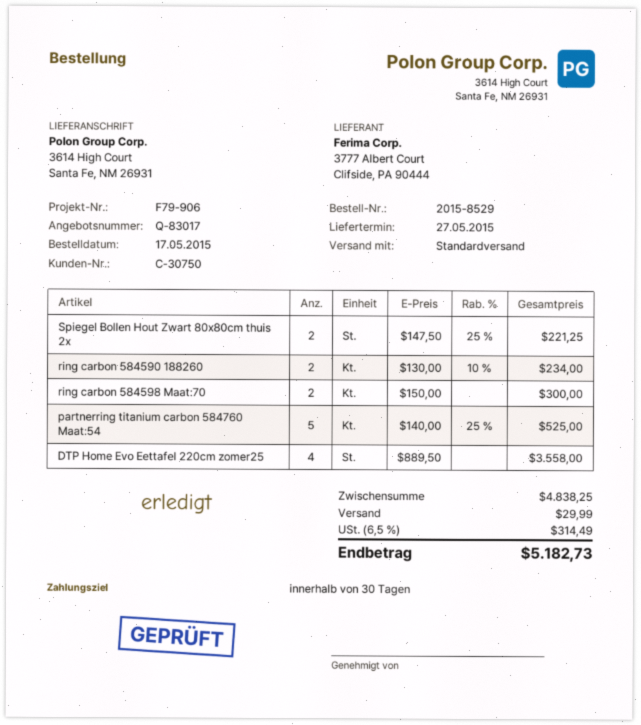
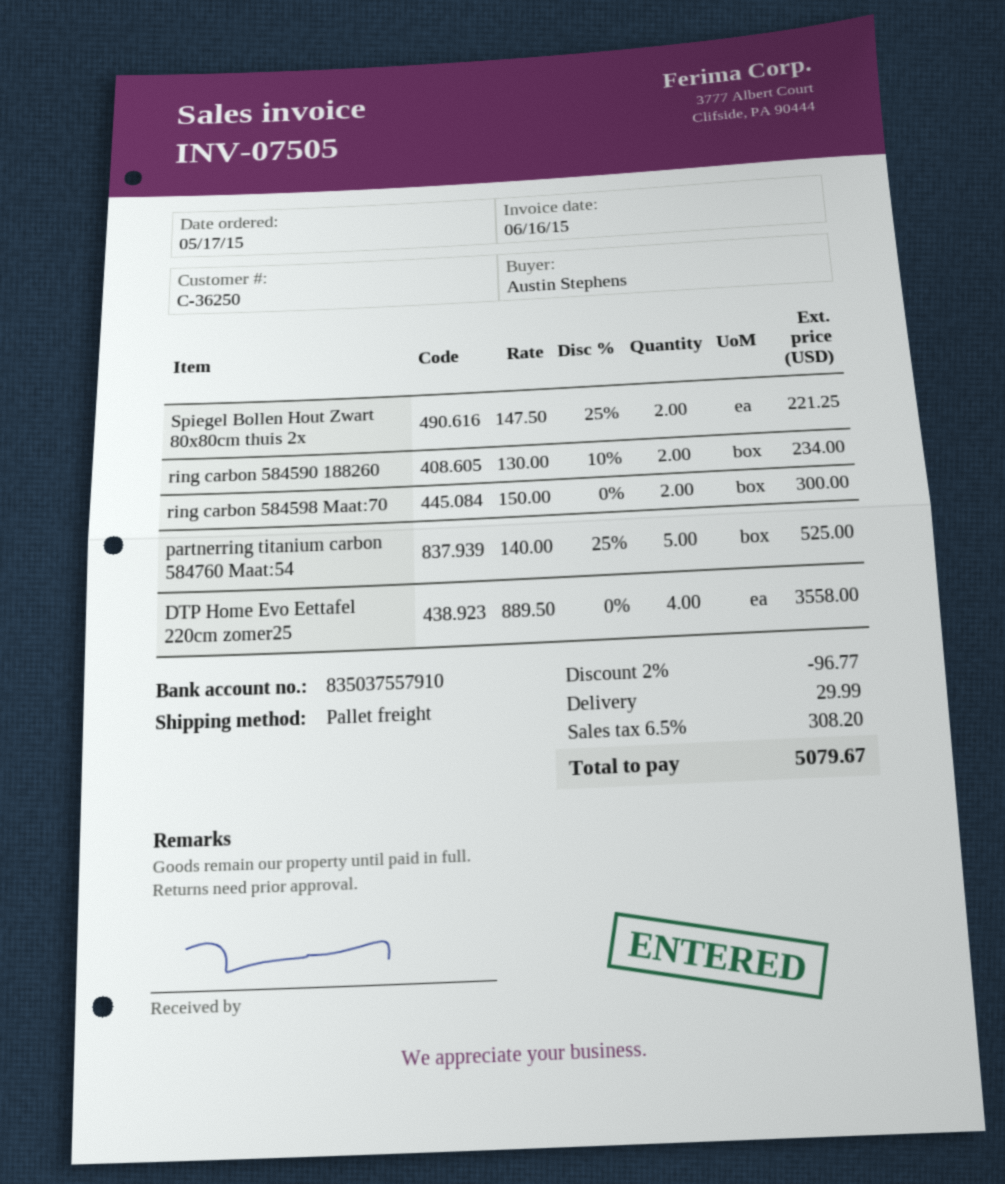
customer number: C-30750 -> C-36250
shipping method: standard -> pallet freight
discount: none -> 2% = 96.77
tax: 6.5% = 314.49 -> 6.5% = 308.20
total: 5182.73 -> 5079.67

